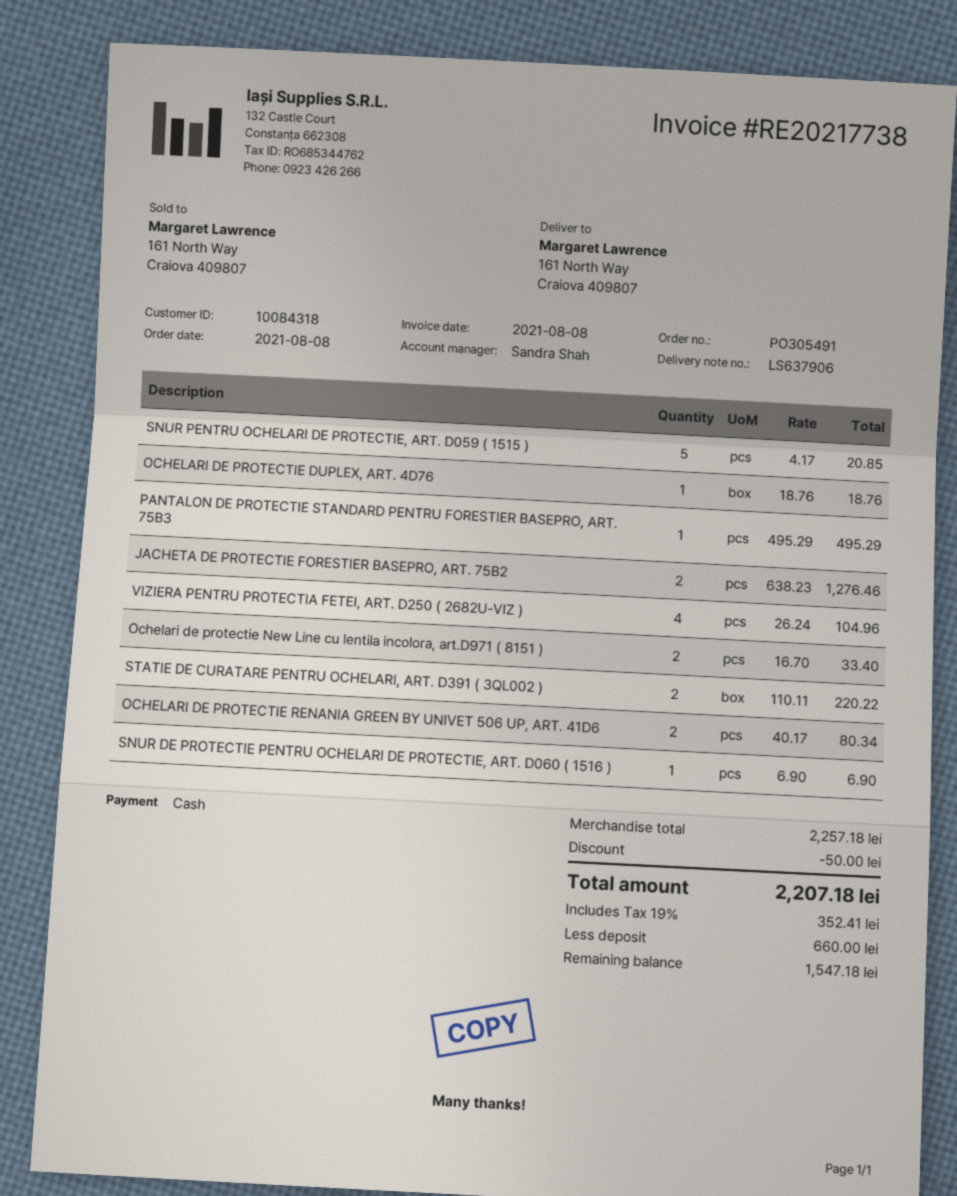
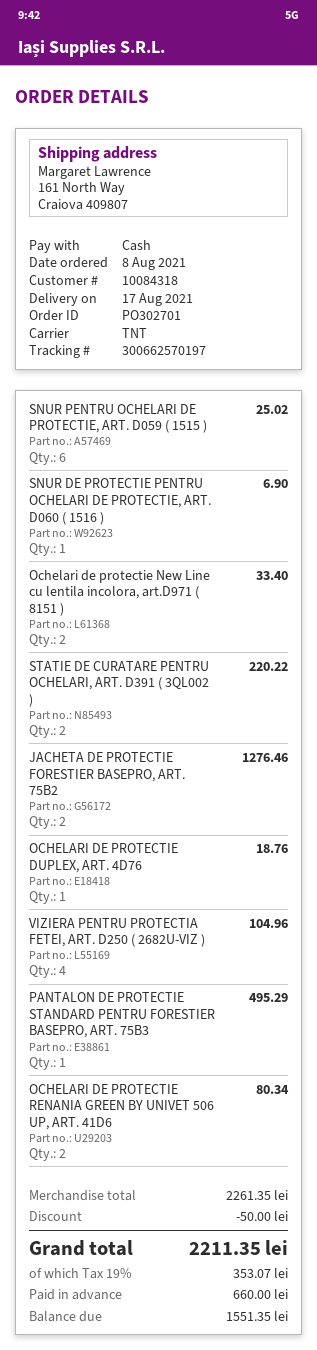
order number: PO305491 -> PO302701
SNUR PENTRU OCHELARI DE PROTECTIE, ART. D059 ( 1515 ): 5 for 20.85 -> 6 for 25.02
subtotal: 2257.18 -> 2261.35
tax: 19% = 352.41 -> 19% = 353.07
total: 2207.18 -> 2211.35
balance: 1547.18 -> 1551.35

